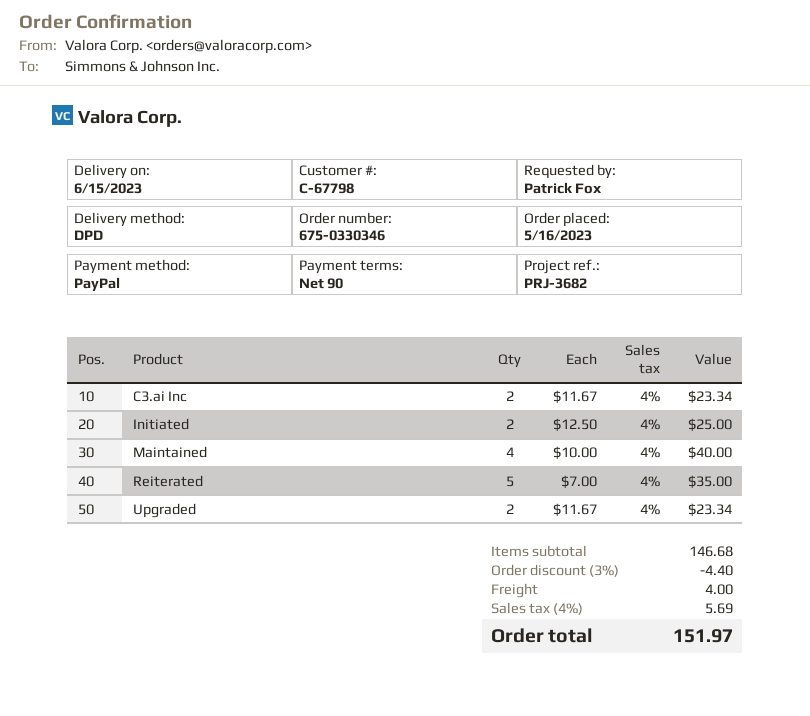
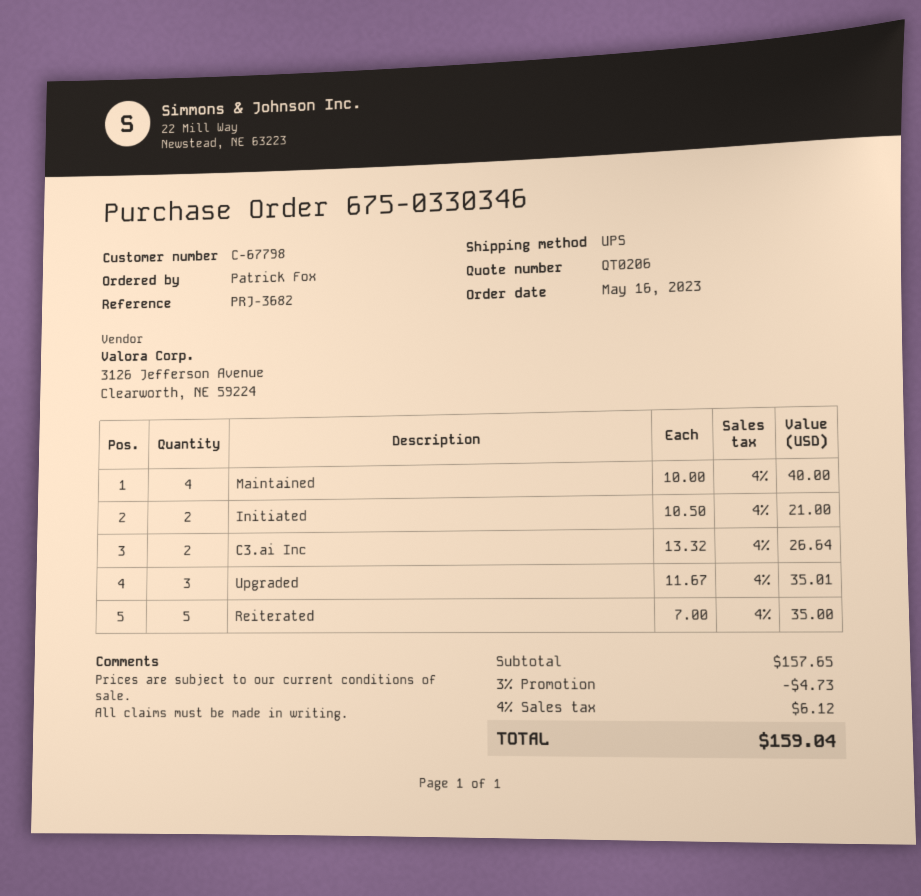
shipping method: DPD -> UPS
C3.ai Inc: 2 x 11.67 = 23.34 -> 2 x 13.32 = 26.64
Initiated: 2 x 12.50 = 25.00 -> 2 x 10.50 = 21.00
Upgraded: 2 x 11.67 = 23.34 -> 3 x 11.67 = 35.01
subtotal: 146.68 -> 157.65
discount: 3% = 4.40 -> 3% = 4.73
shipping: 4.00 -> none
tax: 4% = 5.69 -> 4% = 6.12
total: 151.97 -> 159.04

